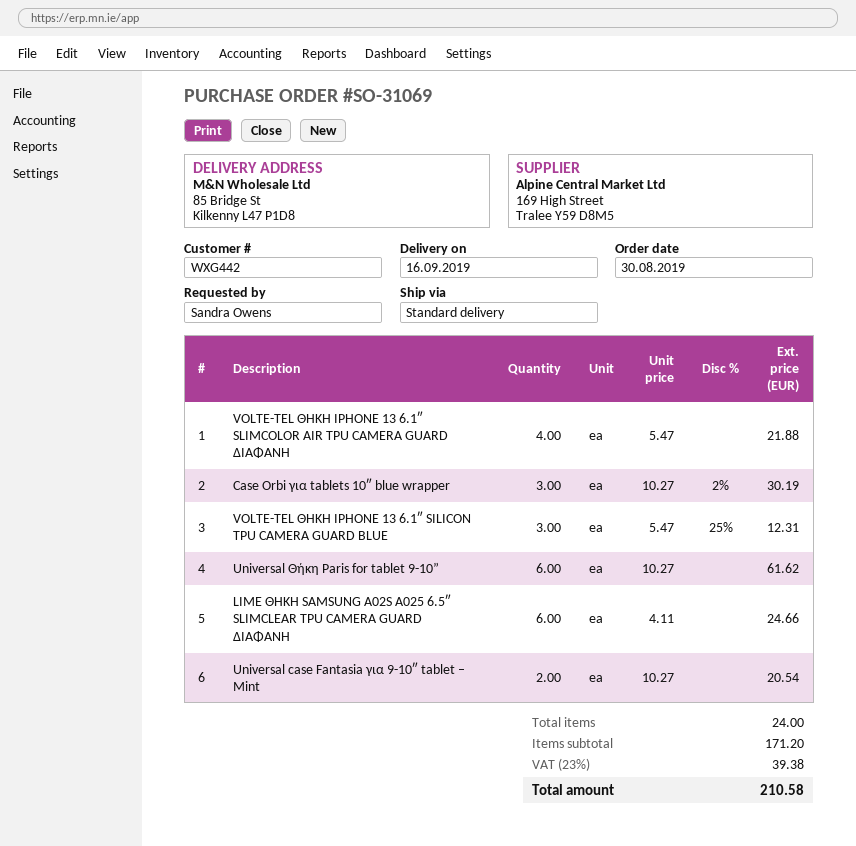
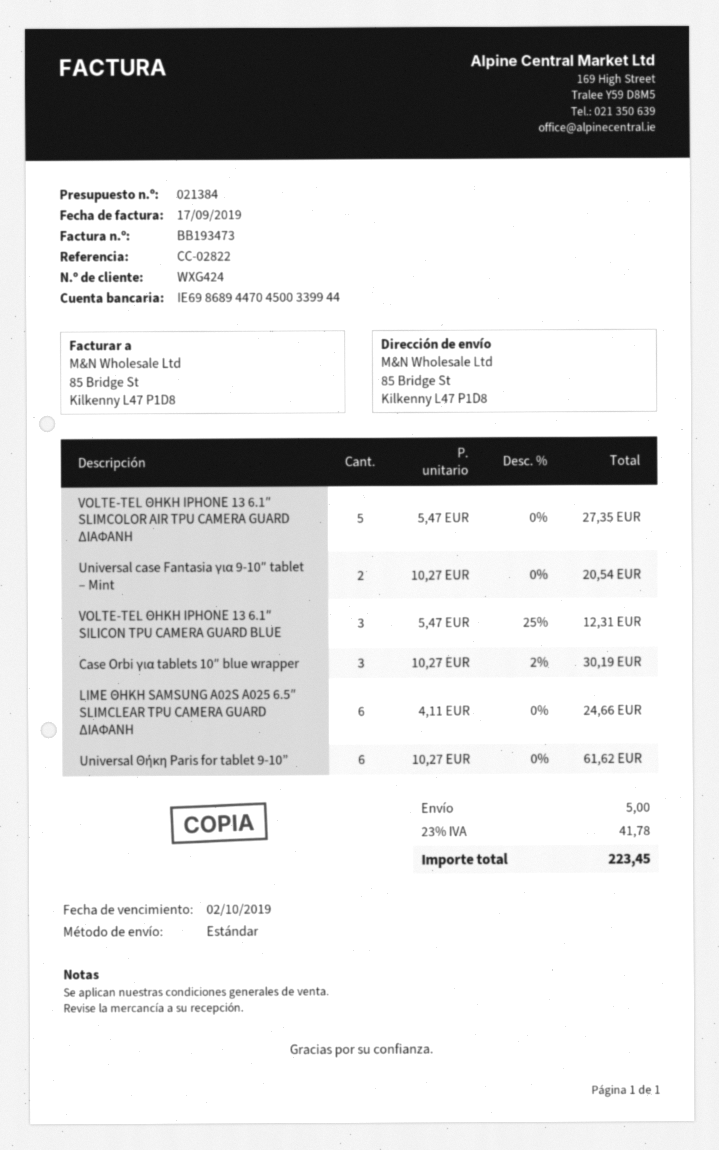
customer number: WXG442 -> WXG424
VOLTE-TEL ΘΗΚΗ IPHONE 13 6.1″ SLIMCOLOR AIR TPU CAMERA GUARD ΔΙΑΦΑΝΗ: 4 x 5.47 = 21.88 -> 5 x 5.47 = 27.35
shipping: none -> 5.00
tax: 23% = 39.38 -> 23% = 41.78
total: 210.58 -> 223.45

